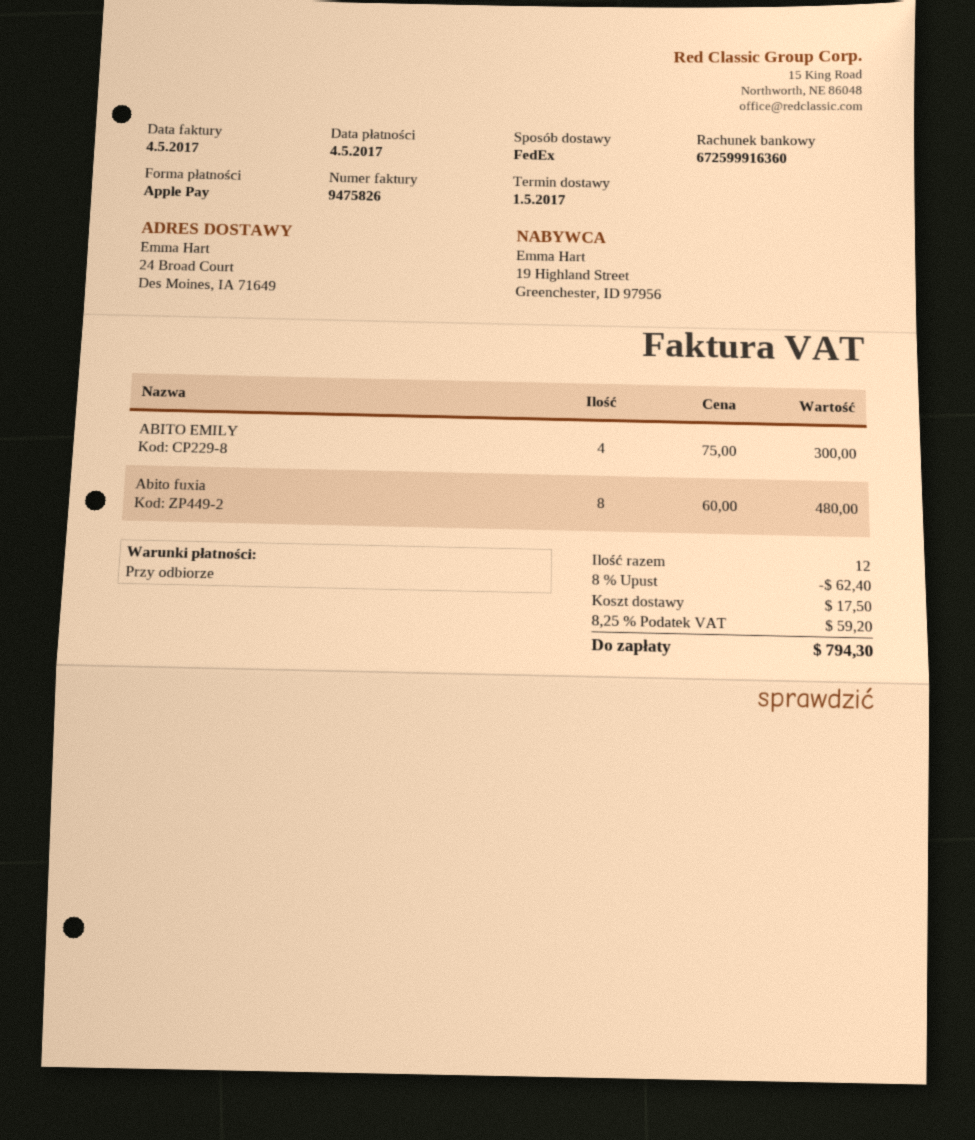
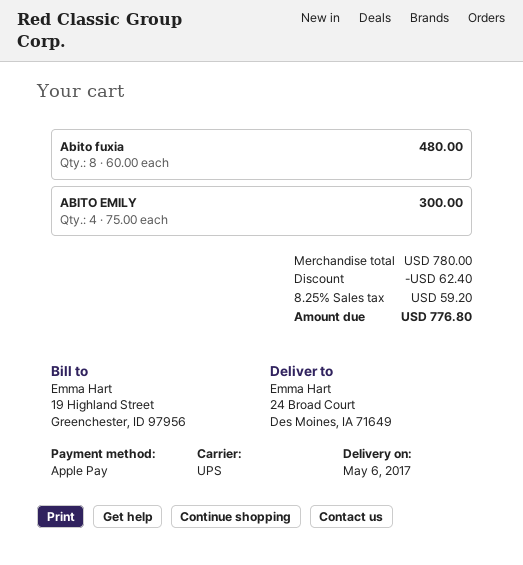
delivery date: 2017-05-01 -> 2017-05-06
shipping method: FedEx -> UPS
shipping: 17.50 -> none
total: 794.30 -> 776.80

